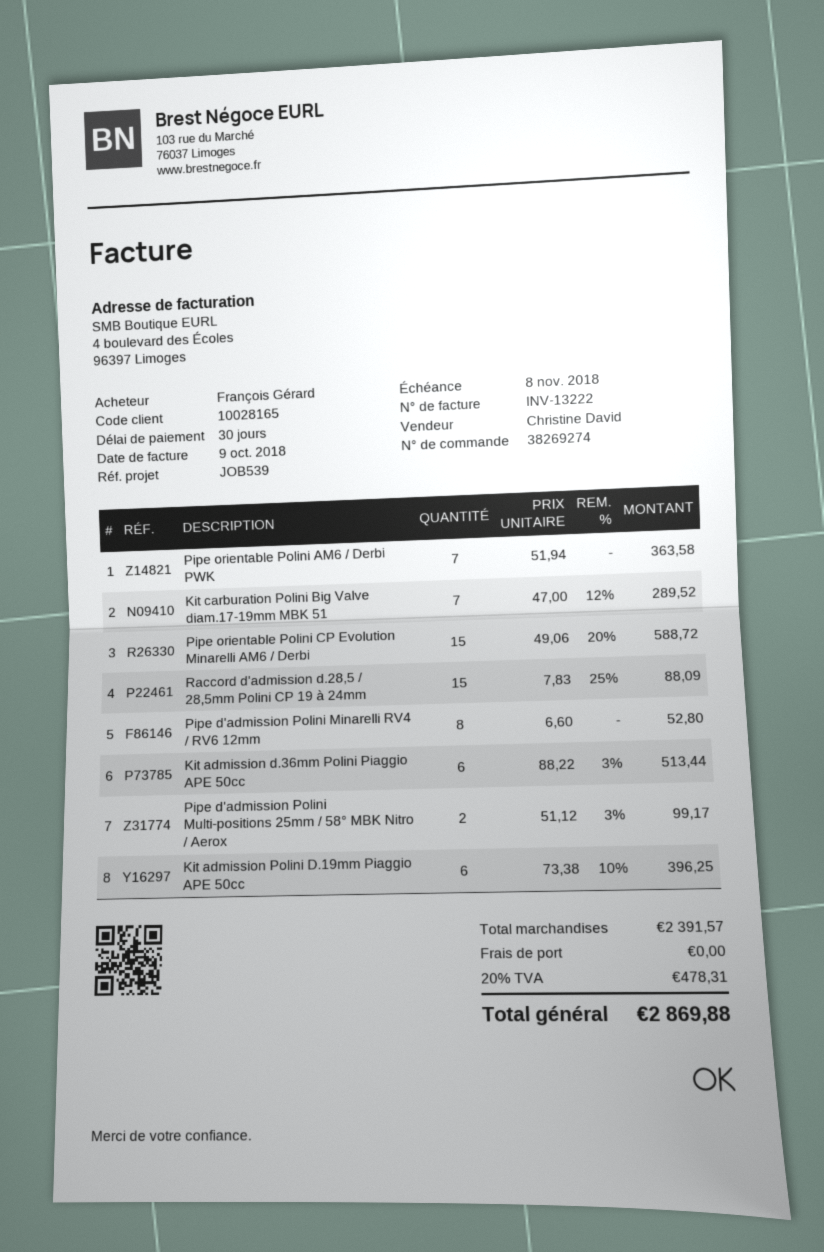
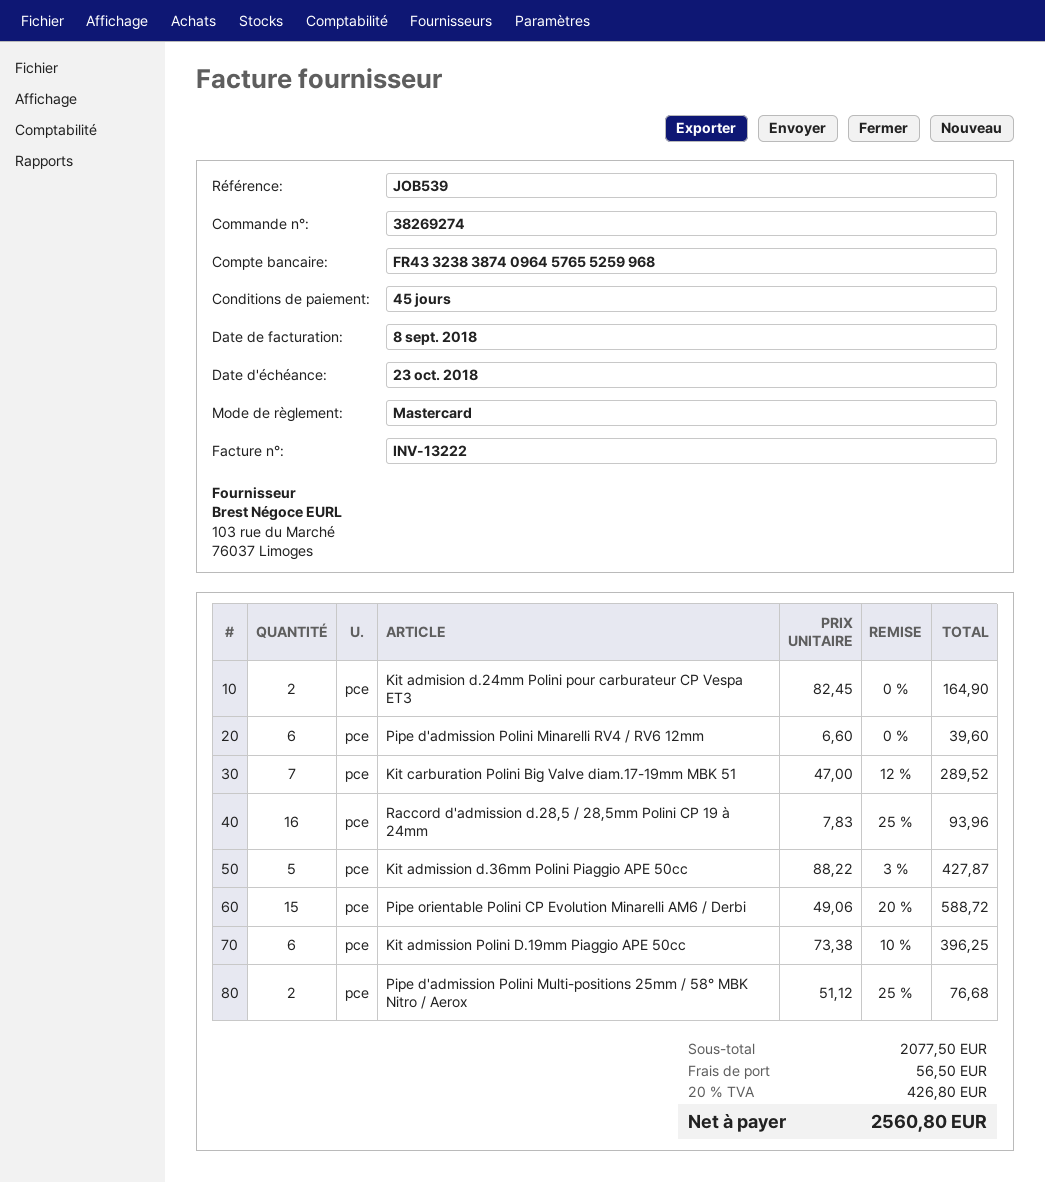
invoice date: 2018-10-09 -> 2018-09-08
payment terms: 30 days -> 45 days
due date: 2018-11-08 -> 2018-10-23
Pipe orientable Polini AM6 / Derbi PWK: 7 x 51.94 = 363.58 -> none
Raccord d'admission d.28,5 / 28,5mm Polini CP 19 à 24mm: 15 x 7.83 - 25% = 88.09 -> 16 x 7.83 - 25% = 93.96
Pipe d'admission Polini Minarelli RV4 / RV6 12mm: 8 x 6.60 = 52.80 -> 6 x 6.60 = 39.60
Kit admission d.36mm Polini Piaggio APE 50cc: 6 x 88.22 - 3% = 513.44 -> 5 x 88.22 - 3% = 427.87
Pipe d'admission Polini Multi-positions 25mm / 58° MBK Nitro / Aerox: 2 x 51.12 - 3% = 99.17 -> 2 x 51.12 - 25% = 76.68
Kit admision d.24mm Polini pour carburateur CP Vespa ET3: none -> 2 x 82.45 = 164.90
subtotal: 2391.57 -> 2077.50
shipping: 0.00 -> 56.50
tax: 20% = 478.31 -> 20% = 426.80
total: 2869.88 -> 2560.80

